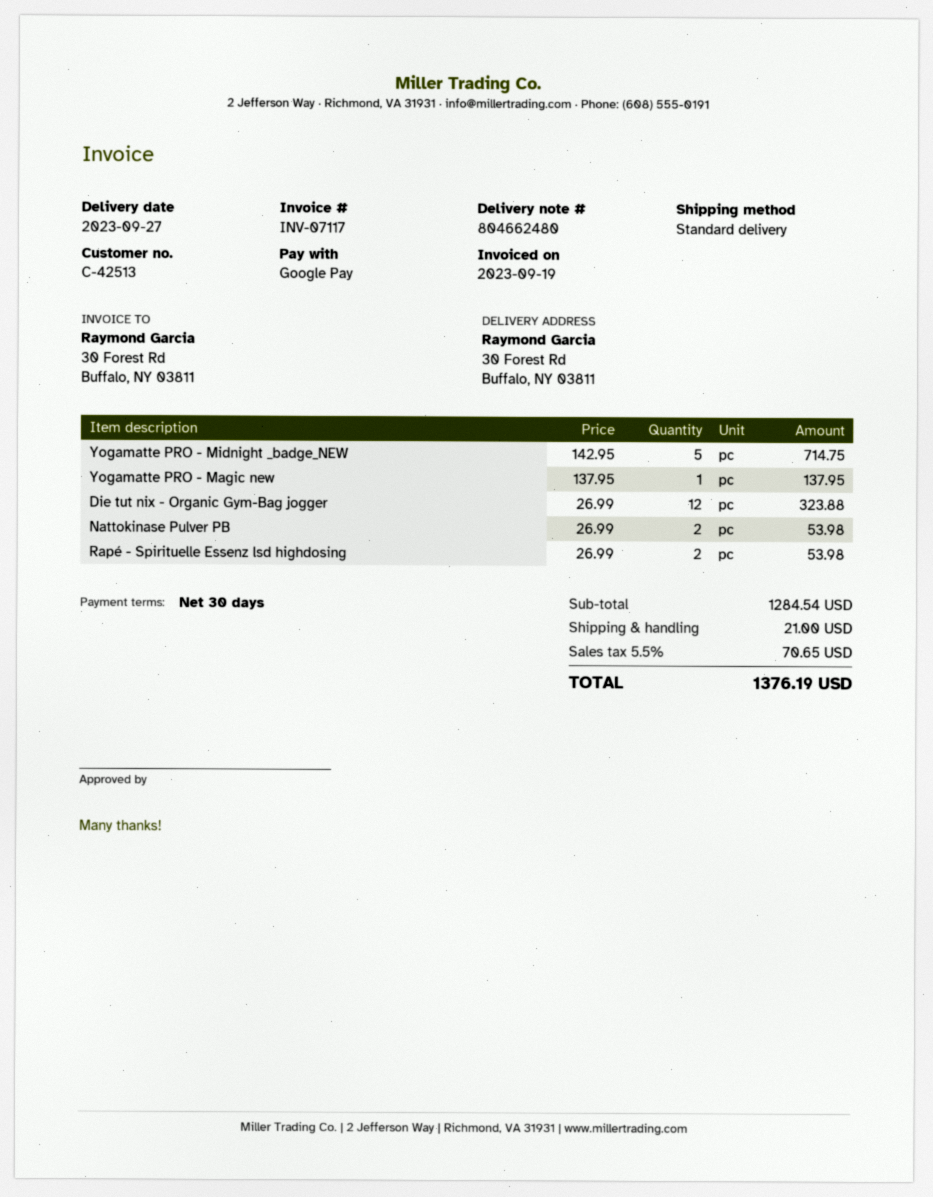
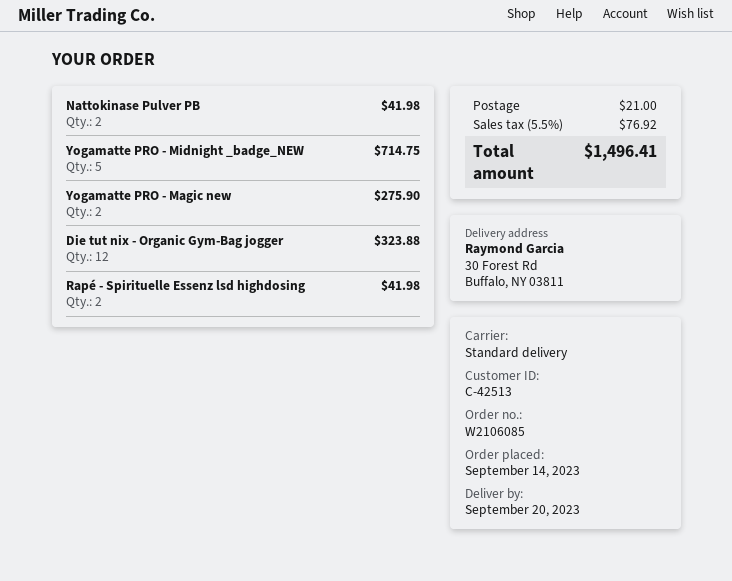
delivery date: 2023-09-27 -> 2023-09-20
Yogamatte PRO - Magic new: 1 for 137.95 -> 2 for 275.90
Nattokinase Pulver PB: 2 for 53.98 -> 2 for 41.98
Rapé - Spirituelle Essenz lsd highdosing: 2 for 53.98 -> 2 for 41.98
tax: 5.5% = 70.65 -> 5.5% = 76.92
total: 1376.19 -> 1496.41

